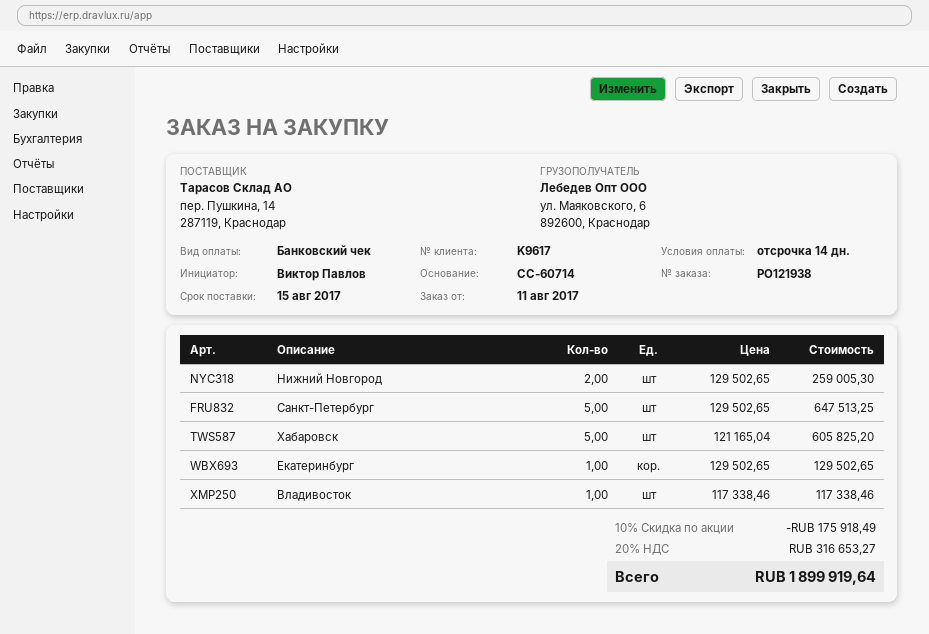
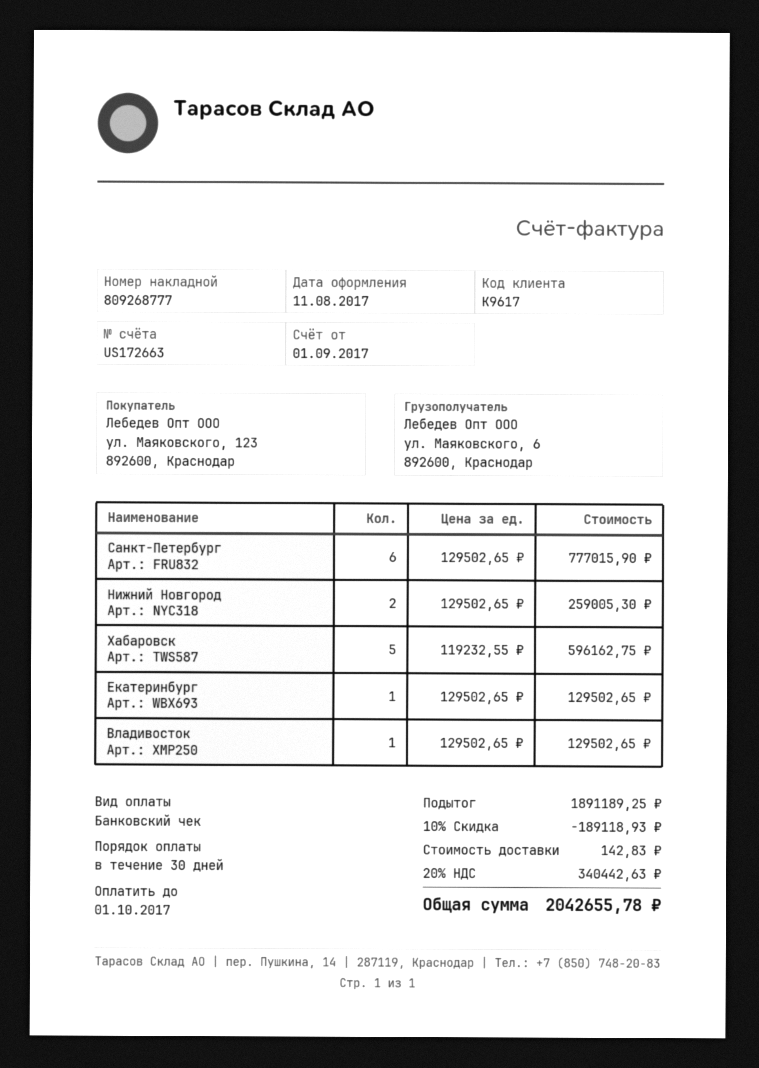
payment terms: 14 days -> 30 days
Санкт-Петербург: 5 x 129502.65 = 647513.25 -> 6 x 129502.65 = 777015.90
Хабаровск: 5 x 121165.04 = 605825.20 -> 5 x 119232.55 = 596162.75
Владивосток: 1 x 117338.46 = 117338.46 -> 1 x 129502.65 = 129502.65
discount: 10% = 175918.49 -> 10% = 189118.93
shipping: none -> 142.83
tax: 20% = 316653.27 -> 20% = 340442.63
total: 1899919.64 -> 2042655.78

